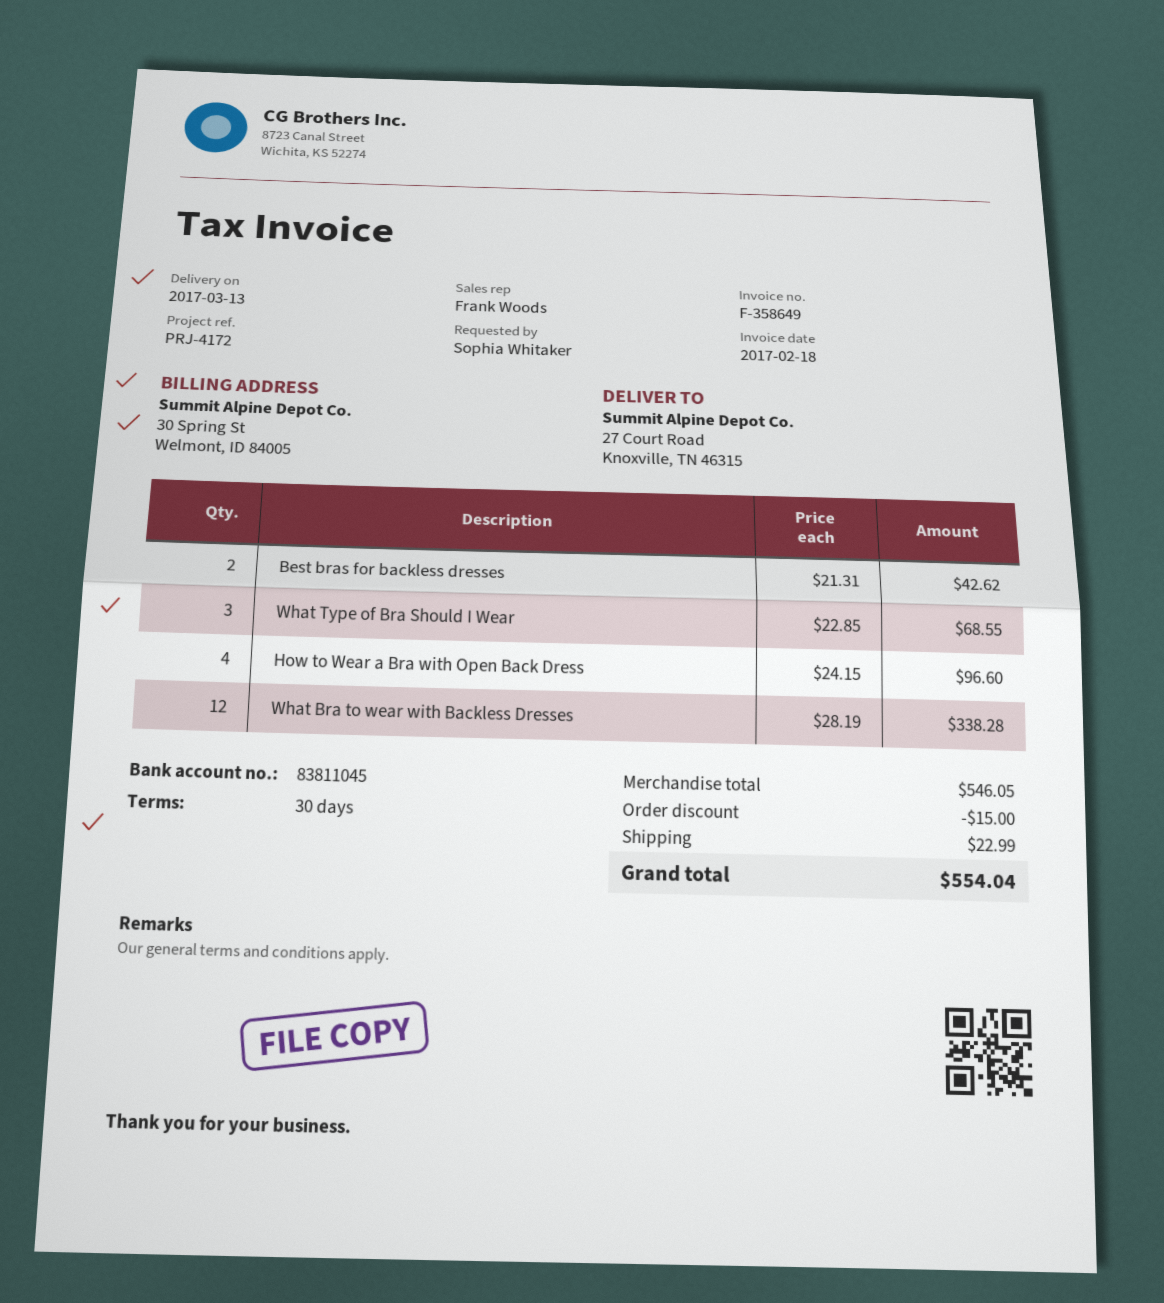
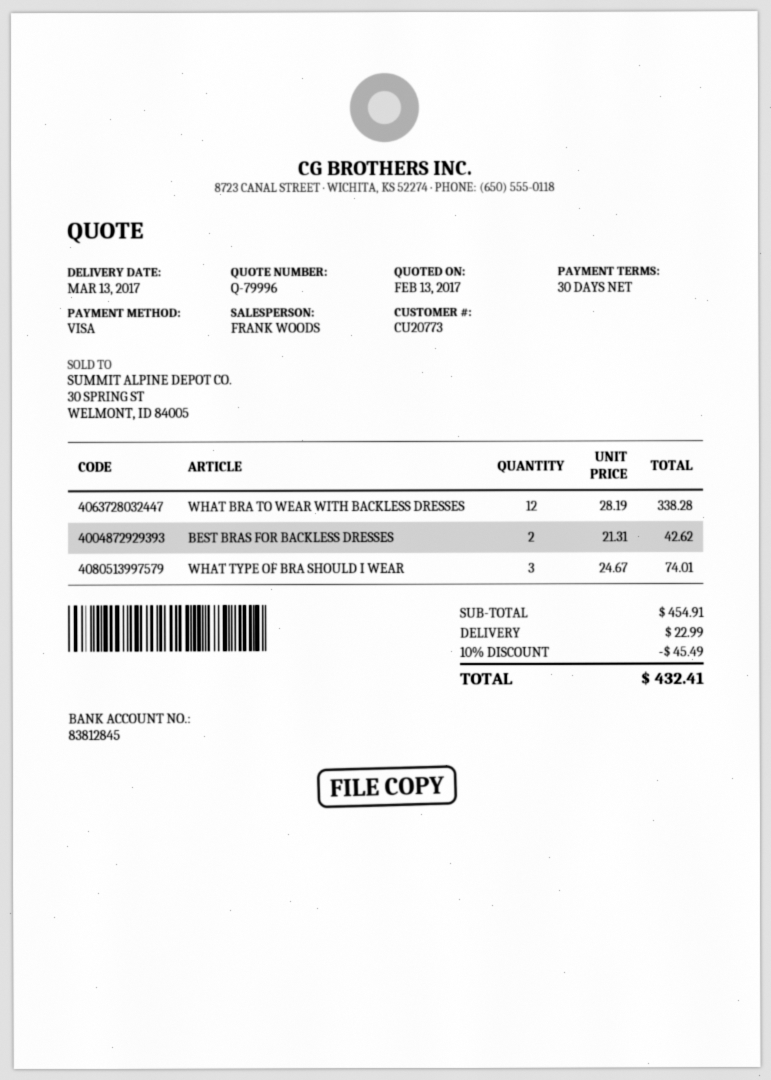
bank account: 83811045 -> 83812845
What Type of Bra Should I Wear: 3 x 22.85 = 68.55 -> 3 x 24.67 = 74.01
How to Wear a Bra with Open Back Dress: 4 x 24.15 = 96.60 -> none
subtotal: 546.05 -> 454.91
discount: 15.00 -> 45.49
total: 554.04 -> 432.41

